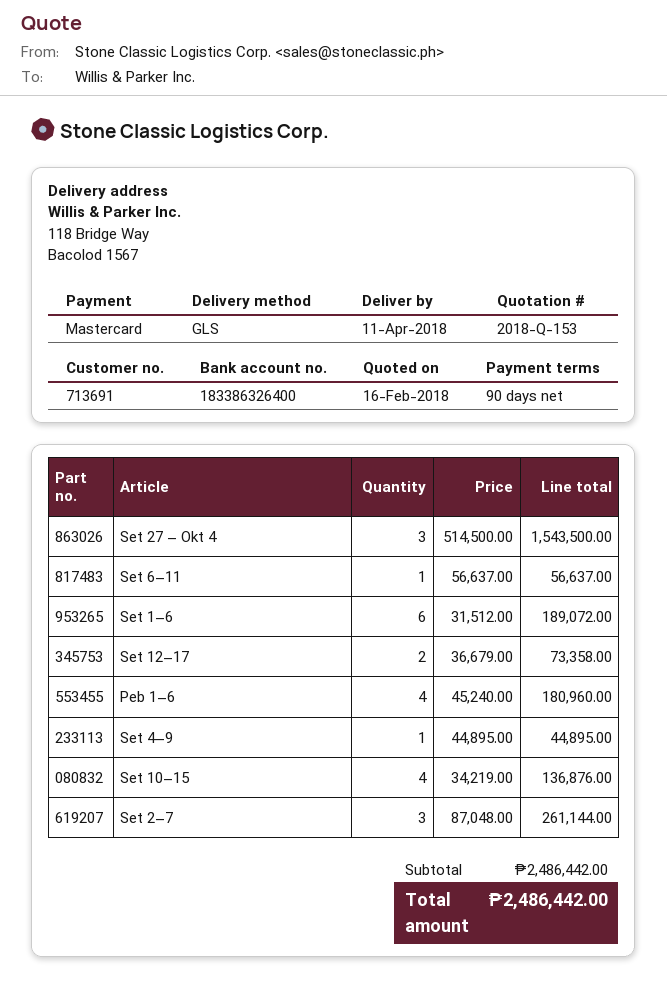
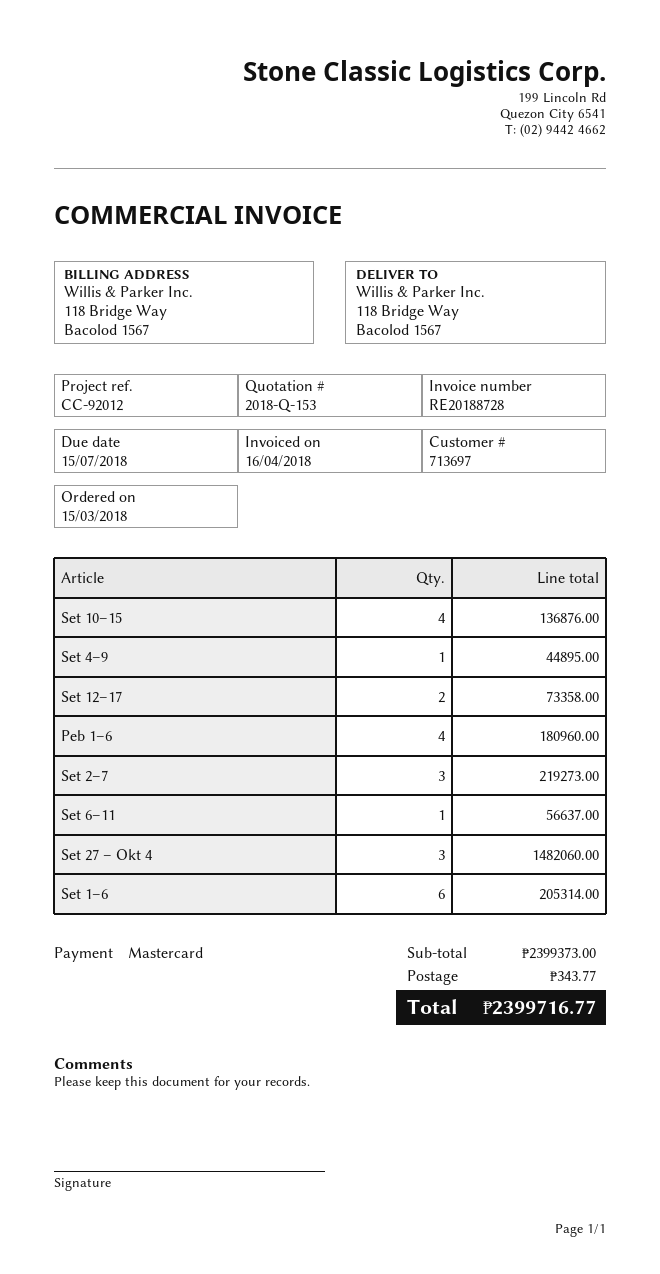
customer number: 713691 -> 713697
Set 27 – Okt 4: 3 for 1543500.00 -> 3 for 1482060.00
Set 1–6: 6 for 189072.00 -> 6 for 205314.00
Set 2–7: 3 for 261144.00 -> 3 for 219273.00
subtotal: 2486442.00 -> 2399373.00
shipping: none -> 343.77
total: 2486442.00 -> 2399716.77

